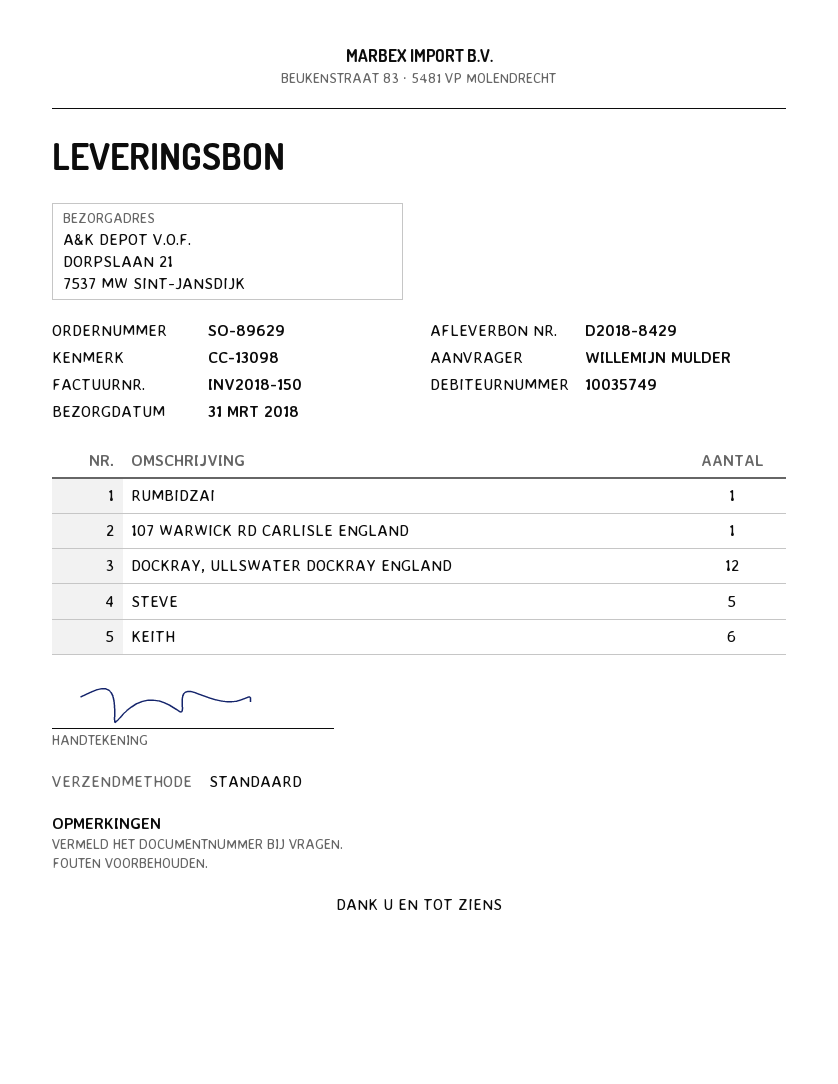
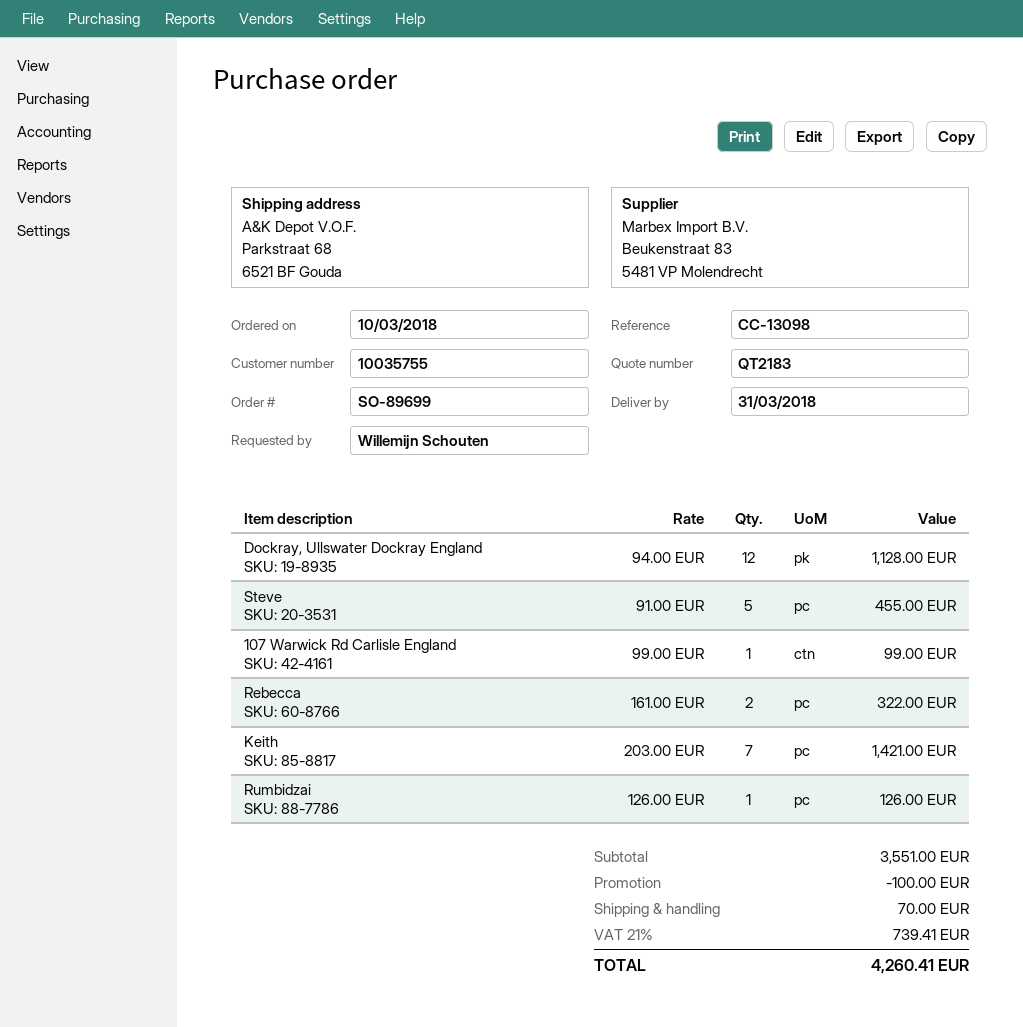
order number: SO-89629 -> SO-89699
customer number: 10035749 -> 10035755
ordered by: WILLEMIJN MULDER -> Willemijn Schouten
ship to: DORPSLAAN 21, 7537 MW SINT-JANSDIJK -> Parkstraat 68, 6521 BF Gouda
KEITH: 6 -> 7
Rebecca: none -> 2

